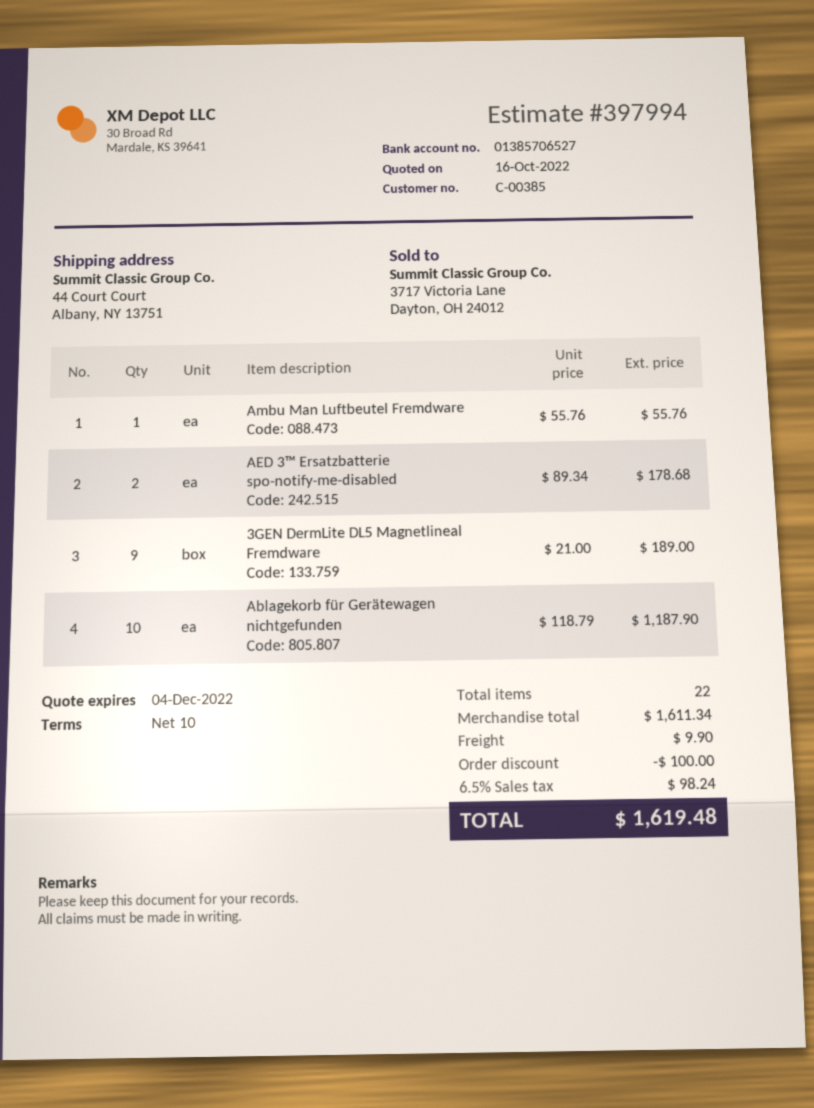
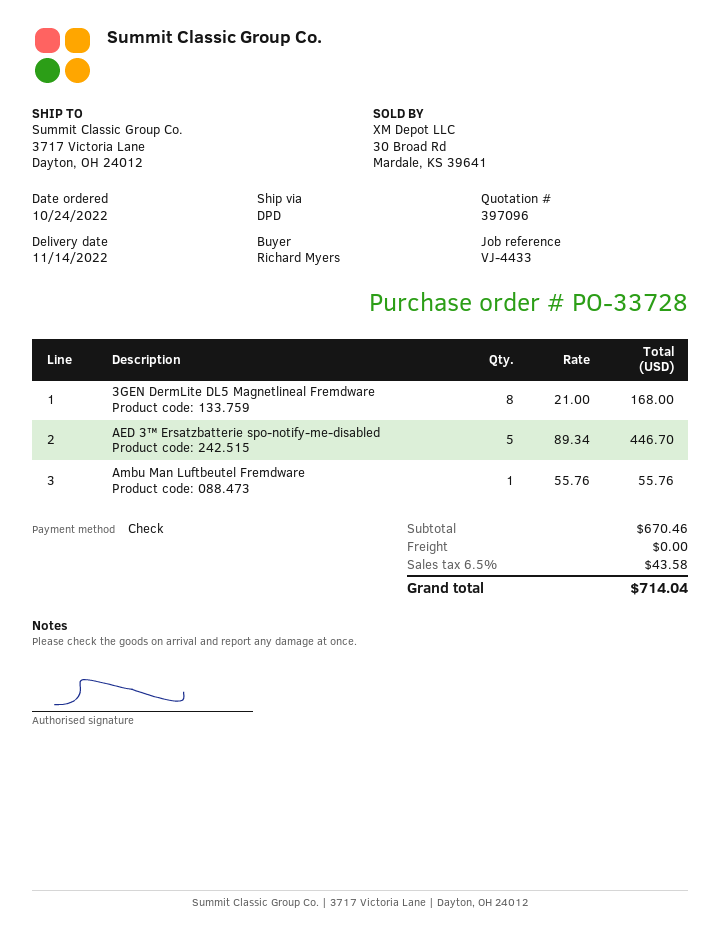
quote number: 397994 -> 397096
ship to: 44 Court Court, Albany, NY 13751 -> 3717 Victoria Lane, Dayton, OH 24012
AED 3™ Ersatzbatterie spo-notify-me-disabled: 2 x 89.34 = 178.68 -> 5 x 89.34 = 446.70
3GEN DermLite DL5 Magnetlineal Fremdware: 9 x 21.00 = 189.00 -> 8 x 21.00 = 168.00
Ablagekorb für Gerätewagen nichtgefunden: 10 x 118.79 = 1187.90 -> none
subtotal: 1611.34 -> 670.46
discount: 100.00 -> none
shipping: 9.90 -> 0.00
tax: 6.5% = 98.24 -> 6.5% = 43.58
total: 1619.48 -> 714.04

